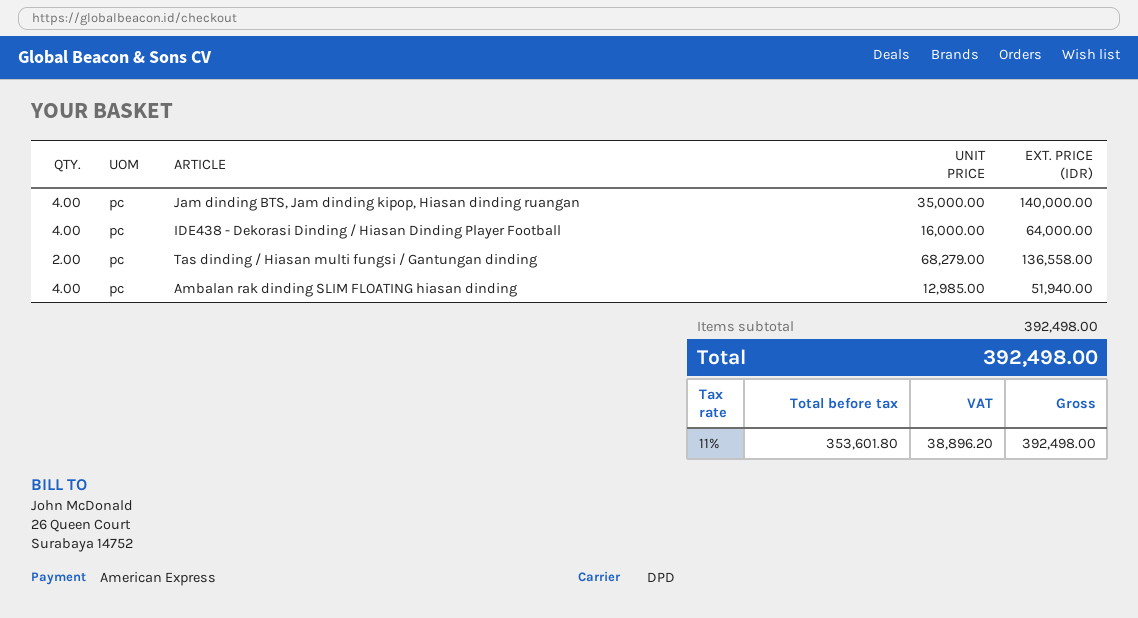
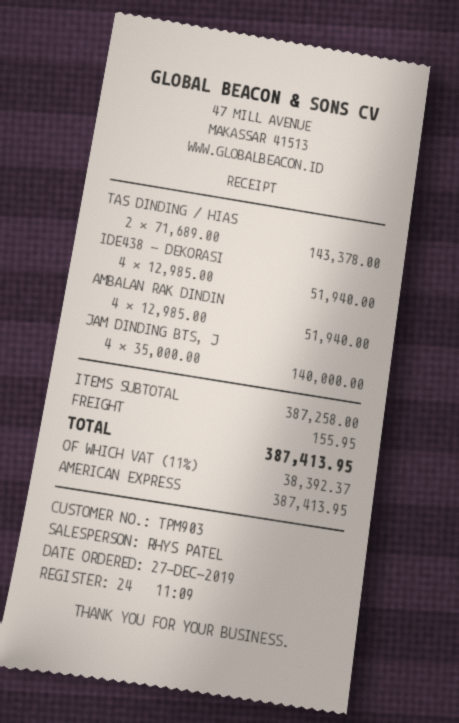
IDE438 - Dekorasi Dinding / Hiasan Dinding Player Football: 4 x 16000.00 = 64000.00 -> 4 x 12985.00 = 51940.00
Tas dinding / Hiasan multi fungsi / Gantungan dinding: 2 x 68279.00 = 136558.00 -> 2 x 71689.00 = 143378.00
subtotal: 392498.00 -> 387258.00
shipping: none -> 155.95
tax: 11% = 38896.20 -> 11% = 38392.37
total: 392498.00 -> 387413.95

